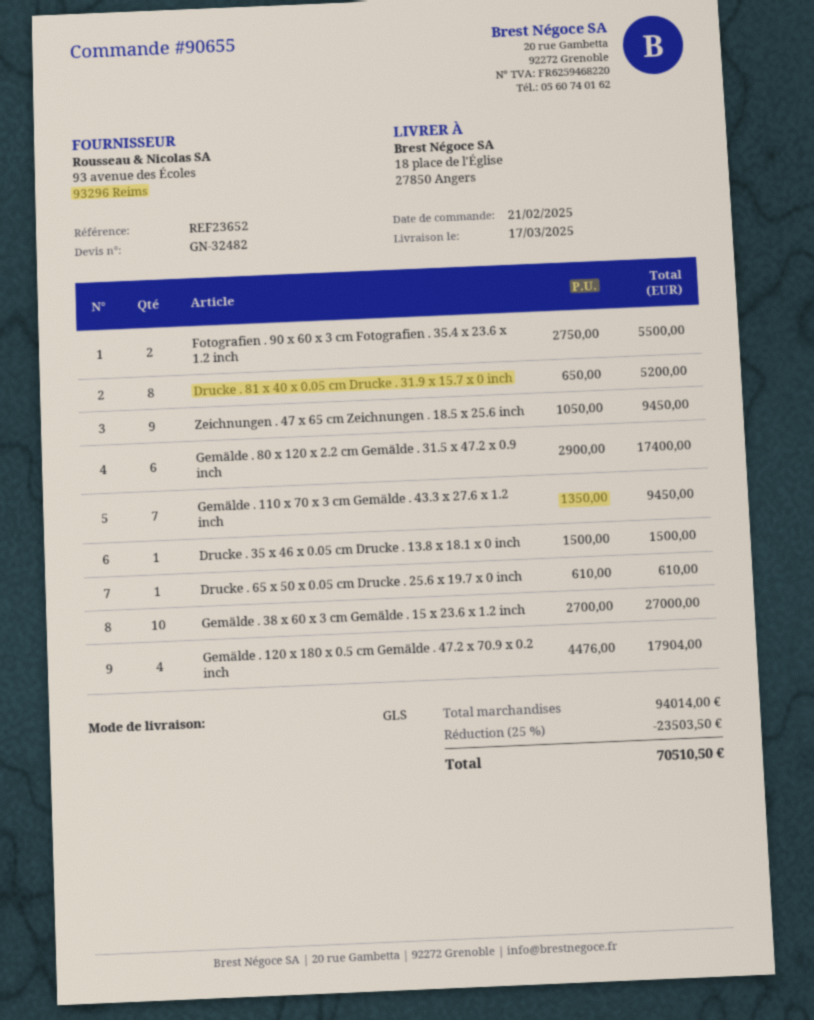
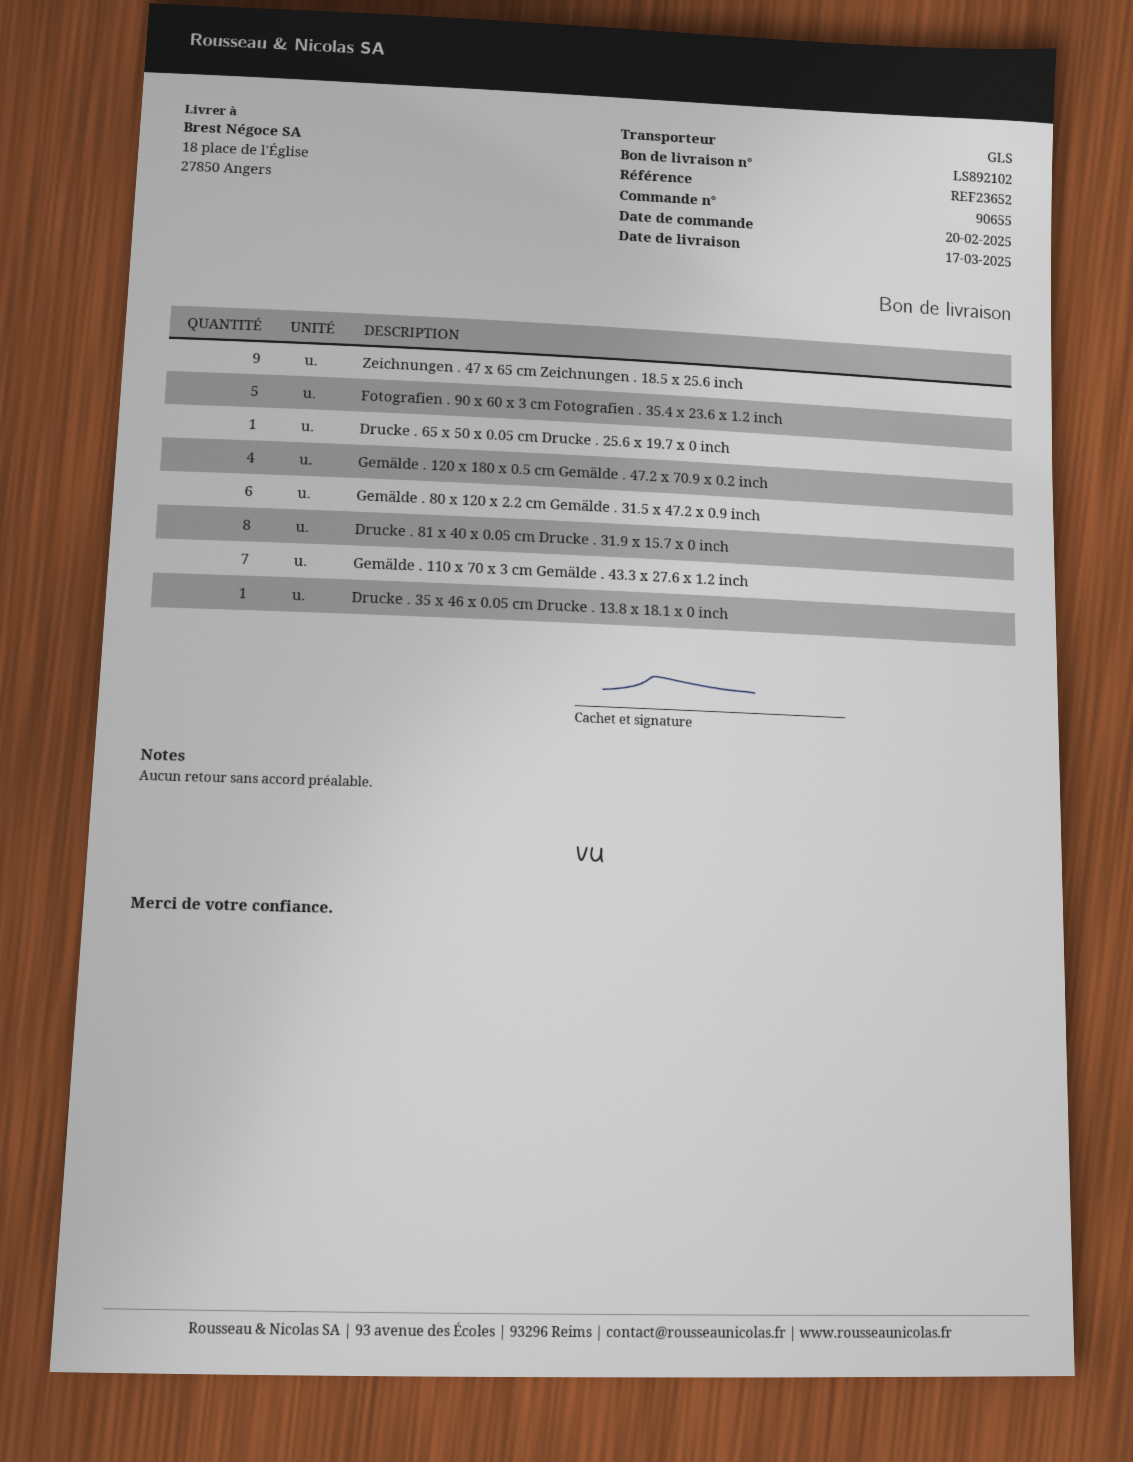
order date: 2025-02-21 -> 2025-02-20
Fotografien . 90 x 60 x 3 cm Fotografien . 35.4 x 23.6 x 1.2 inch: 2 -> 5
Gemälde . 38 x 60 x 3 cm Gemälde . 15 x 23.6 x 1.2 inch: 10 -> none

